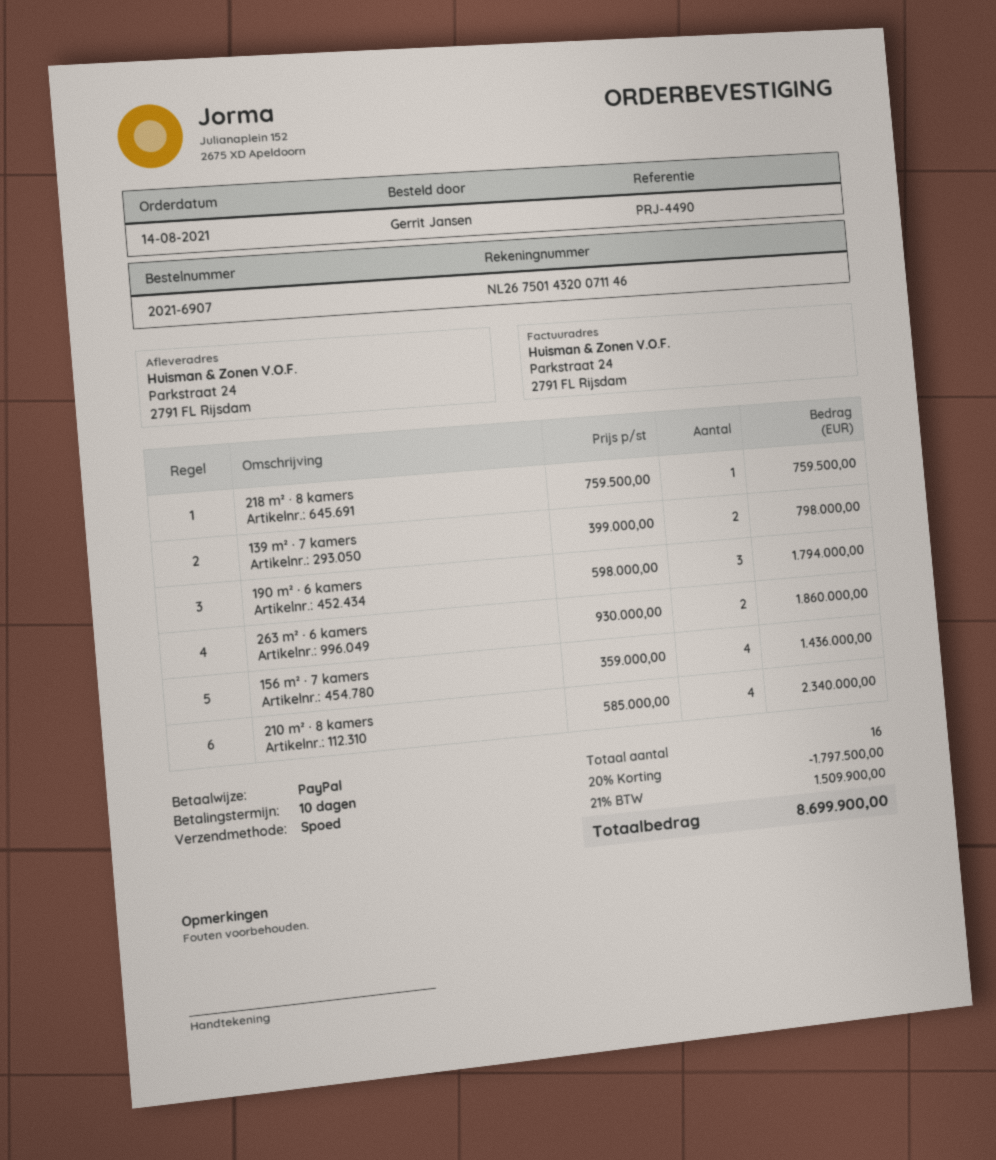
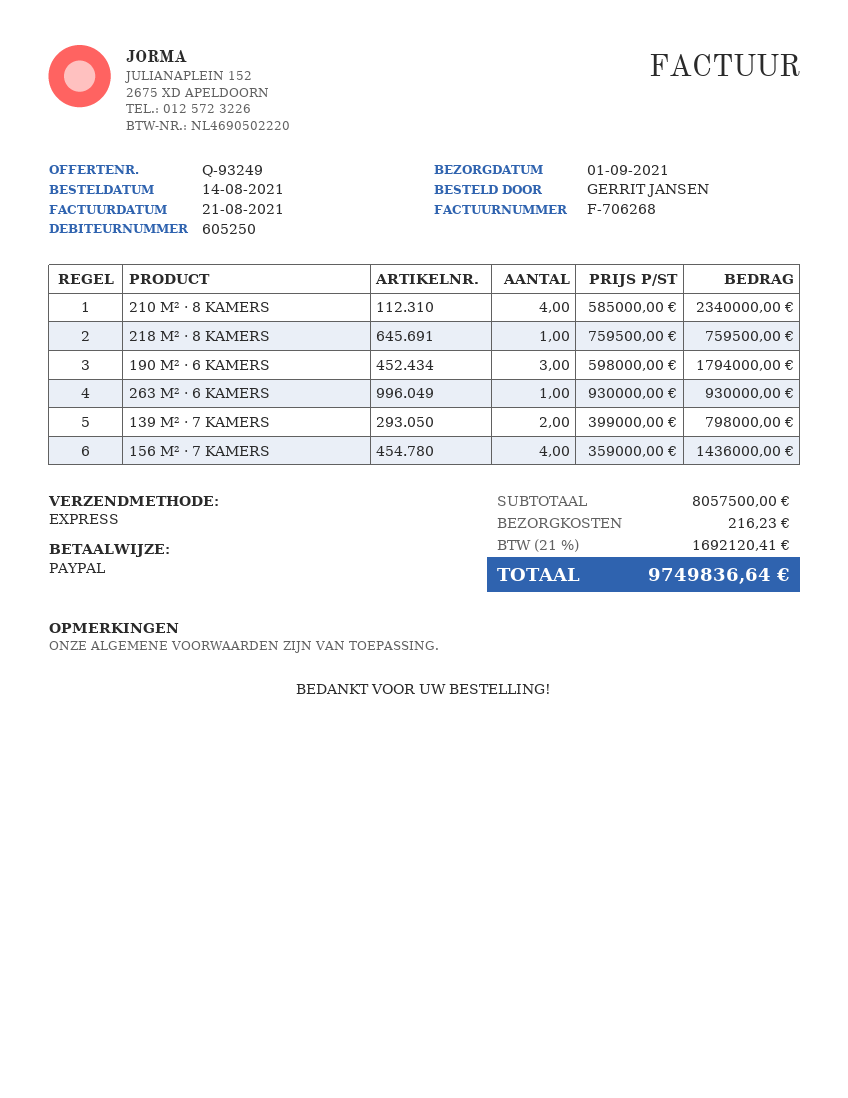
263 m² · 6 kamers: 2 x 930000.00 = 1860000.00 -> 1 x 930000.00 = 930000.00
discount: 20% = 1797500.00 -> none
shipping: none -> 216.23
tax: 21% = 1509900.00 -> 21% = 1692120.41
total: 8699900.00 -> 9749836.64

